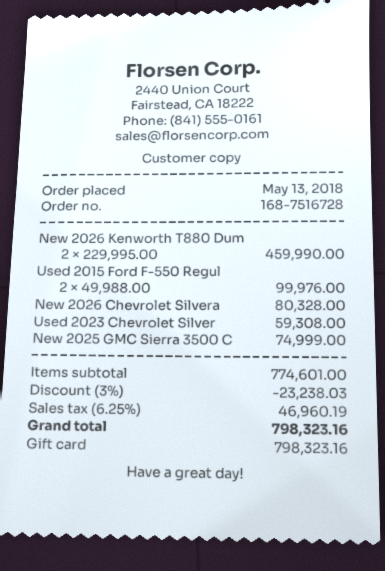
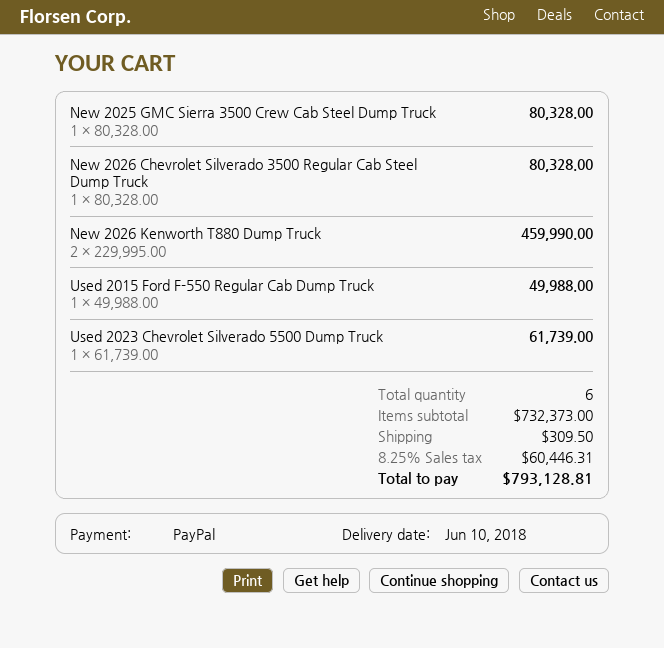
payment method: gift card -> PayPal
Used 2015 Ford F-550 Regul: 2 x 49988.00 = 99976.00 -> 1 x 49988.00 = 49988.00
Used 2023 Chevrolet Silver: 1 x 59308.00 = 59308.00 -> 1 x 61739.00 = 61739.00
New 2025 GMC Sierra 3500 C: 1 x 74999.00 = 74999.00 -> 1 x 80328.00 = 80328.00
subtotal: 774601.00 -> 732373.00
discount: 3% = 23238.03 -> none
shipping: none -> 309.50
tax: 6.25% = 46960.19 -> 8.25% = 60446.31
total: 798323.16 -> 793128.81

